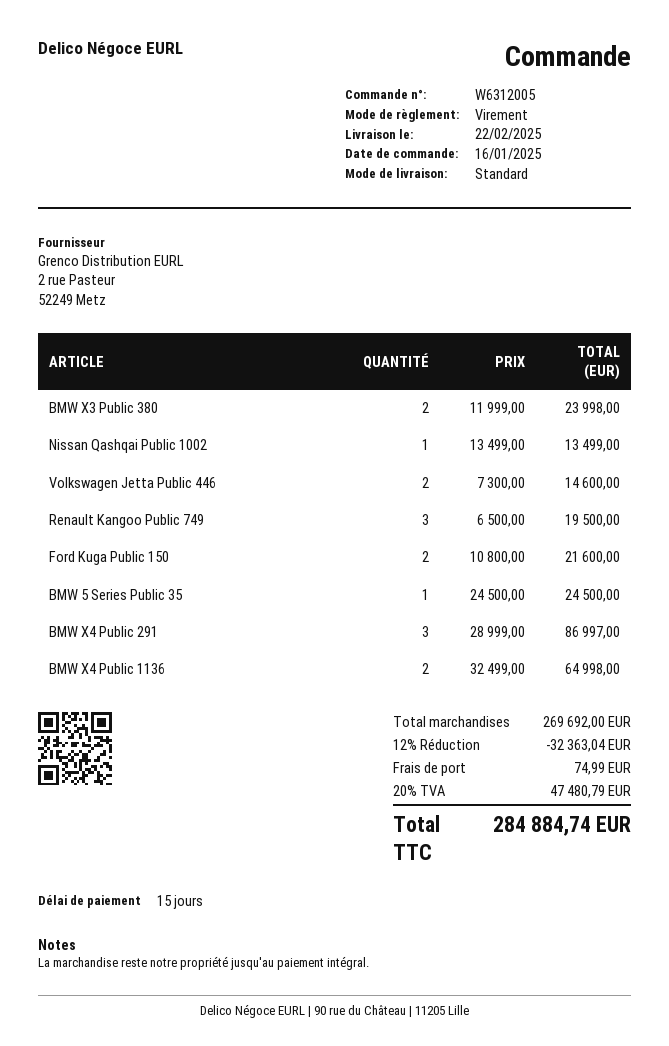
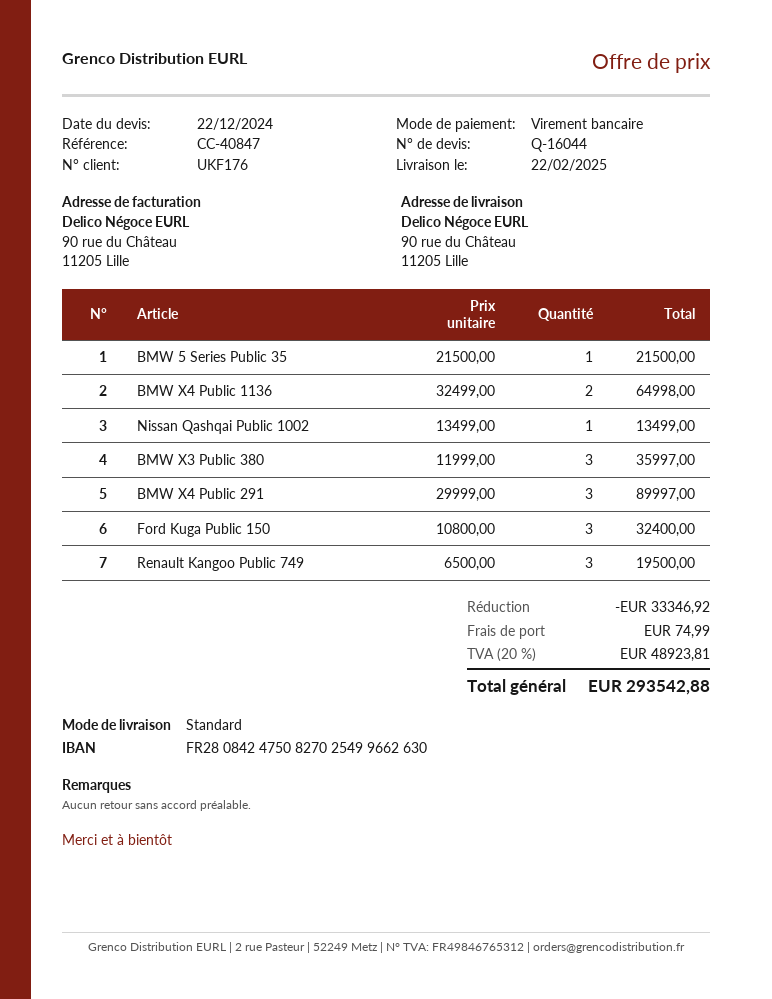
BMW X3 Public 380: 2 x 11999.00 = 23998.00 -> 3 x 11999.00 = 35997.00
Volkswagen Jetta Public 446: 2 x 7300.00 = 14600.00 -> none
Ford Kuga Public 150: 2 x 10800.00 = 21600.00 -> 3 x 10800.00 = 32400.00
BMW 5 Series Public 35: 1 x 24500.00 = 24500.00 -> 1 x 21500.00 = 21500.00
BMW X4 Public 291: 3 x 28999.00 = 86997.00 -> 3 x 29999.00 = 89997.00
discount: 32363.04 -> 33346.92
tax: 20% = 47480.79 -> 20% = 48923.81
total: 284884.74 -> 293542.88

